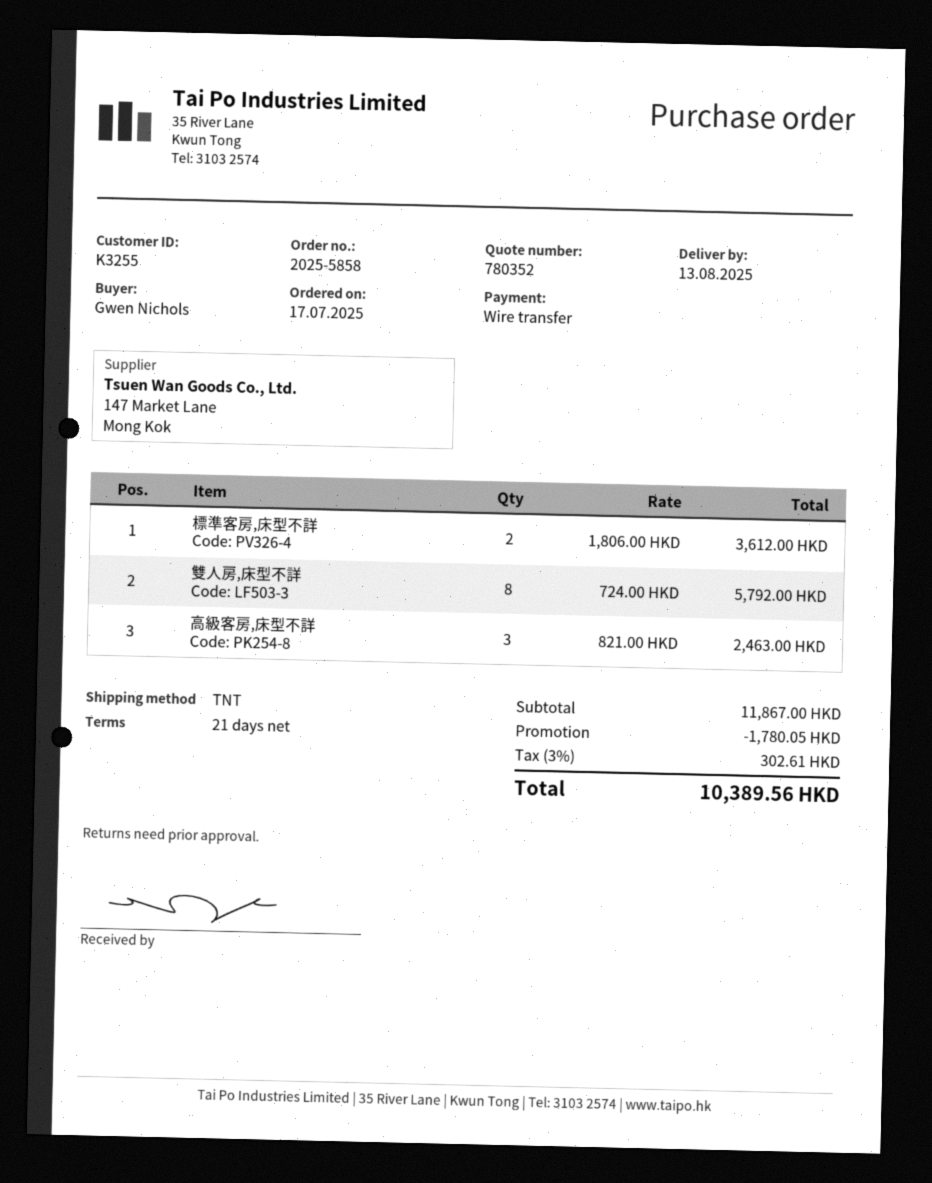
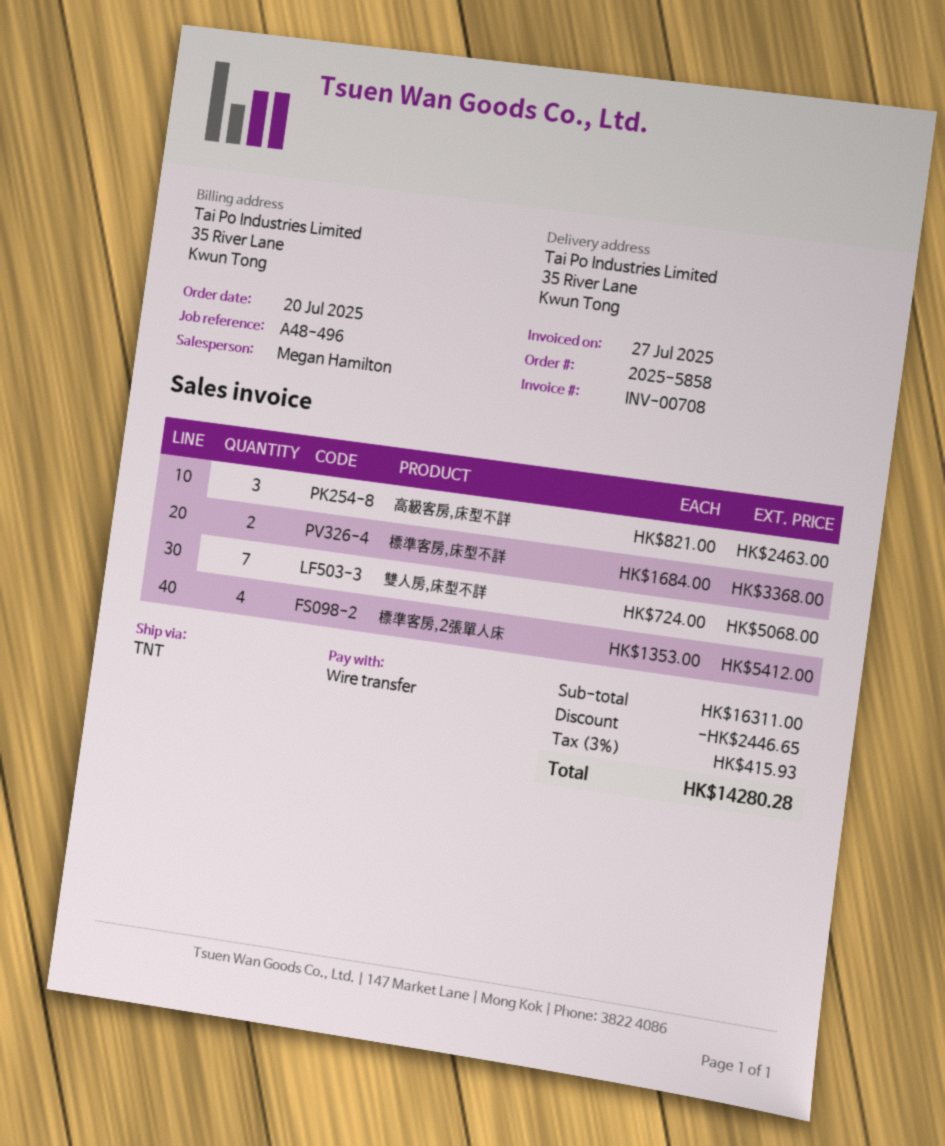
order date: 2025-07-17 -> 2025-07-20
標準客房,床型不詳: 2 x 1806.00 = 3612.00 -> 2 x 1684.00 = 3368.00
雙人房,床型不詳: 8 x 724.00 = 5792.00 -> 7 x 724.00 = 5068.00
標準客房,2張單人床: none -> 4 x 1353.00 = 5412.00
subtotal: 11867.00 -> 16311.00
discount: 1780.05 -> 2446.65
tax: 3% = 302.61 -> 3% = 415.93
total: 10389.56 -> 14280.28

